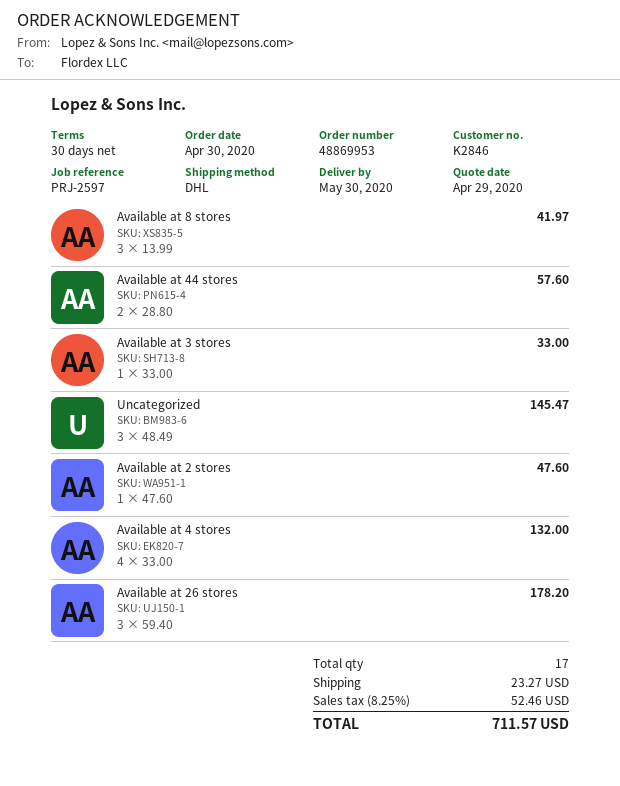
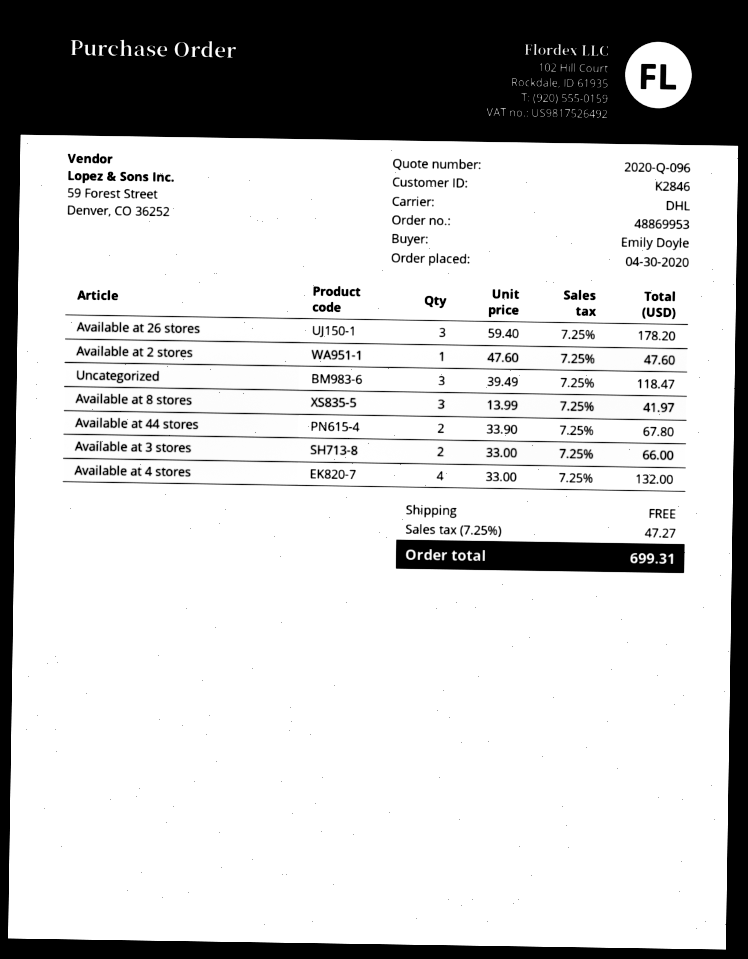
Available at 44 stores: 2 x 28.80 = 57.60 -> 2 x 33.90 = 67.80
Available at 3 stores: 1 x 33.00 = 33.00 -> 2 x 33.00 = 66.00
Uncategorized: 3 x 48.49 = 145.47 -> 3 x 39.49 = 118.47
shipping: 23.27 -> 0.00
tax: 8.25% = 52.46 -> 7.25% = 47.27
total: 711.57 -> 699.31

